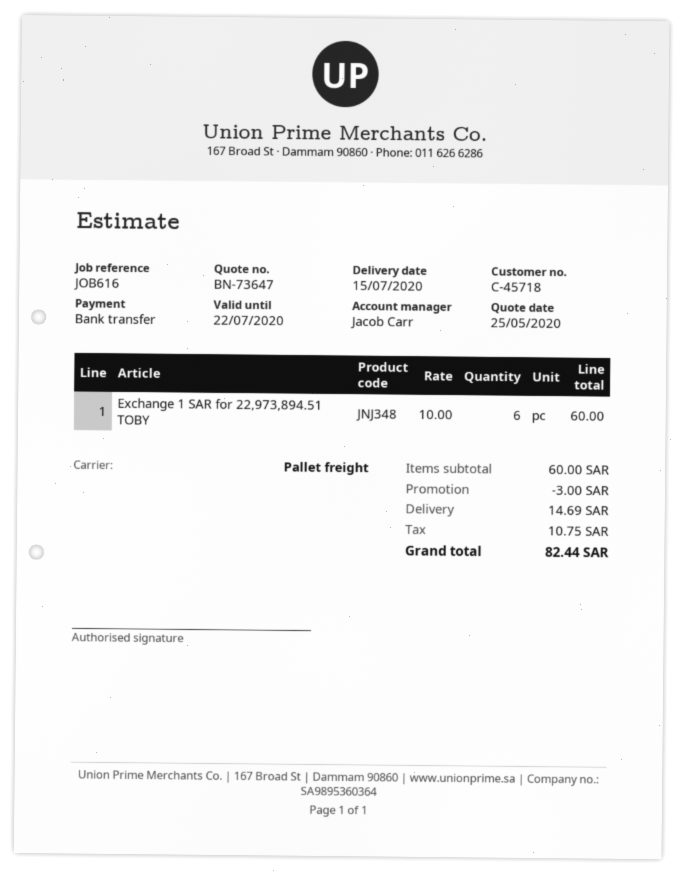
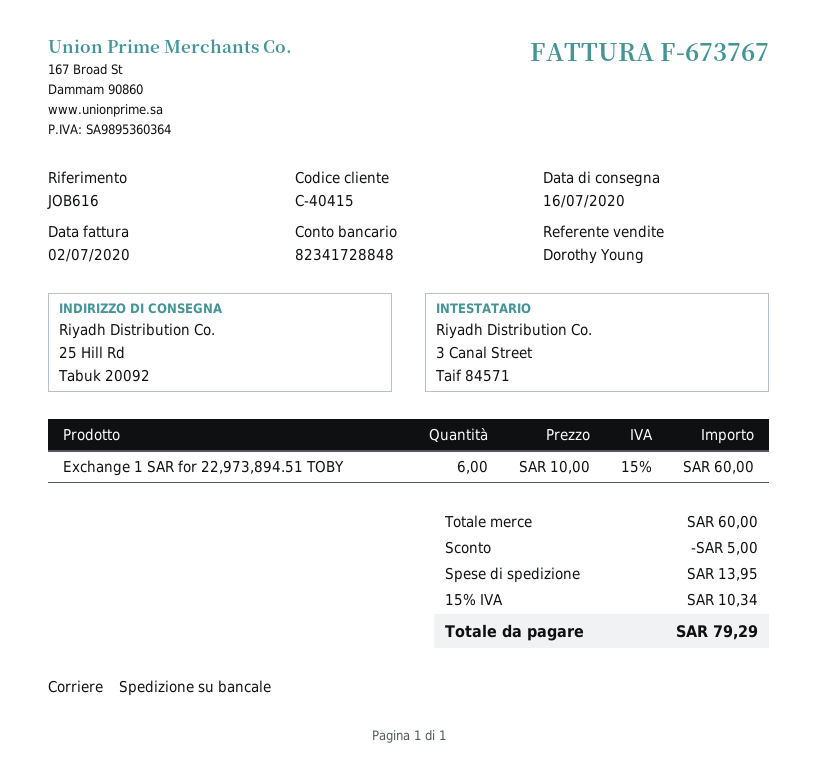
delivery date: 2020-07-15 -> 2020-07-16
customer number: C-45718 -> C-40415
sales rep: Jacob Carr -> Dorothy Young
discount: 3.00 -> 5.00
shipping: 14.69 -> 13.95
tax: 10.75 -> 10.34
total: 82.44 -> 79.29

